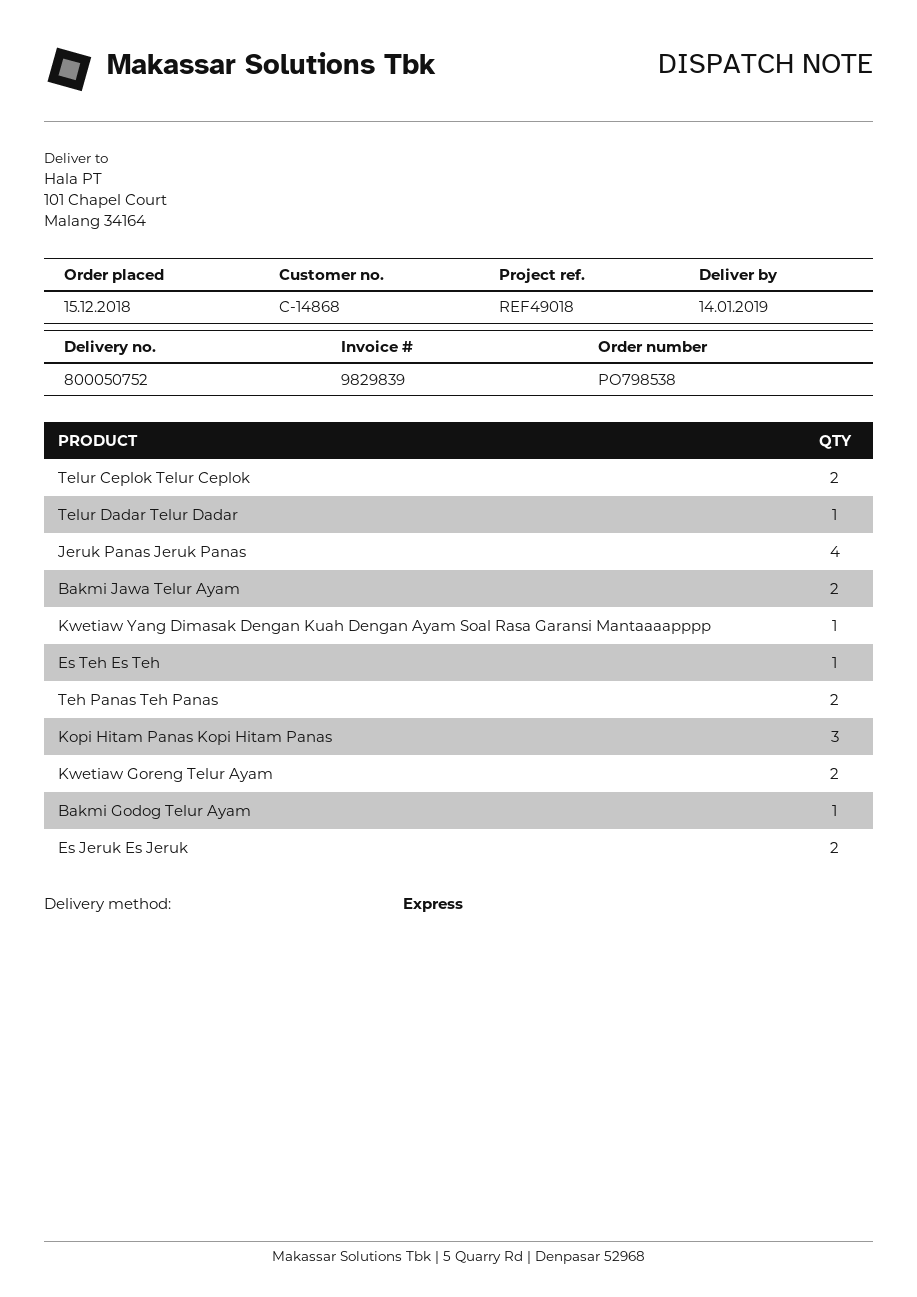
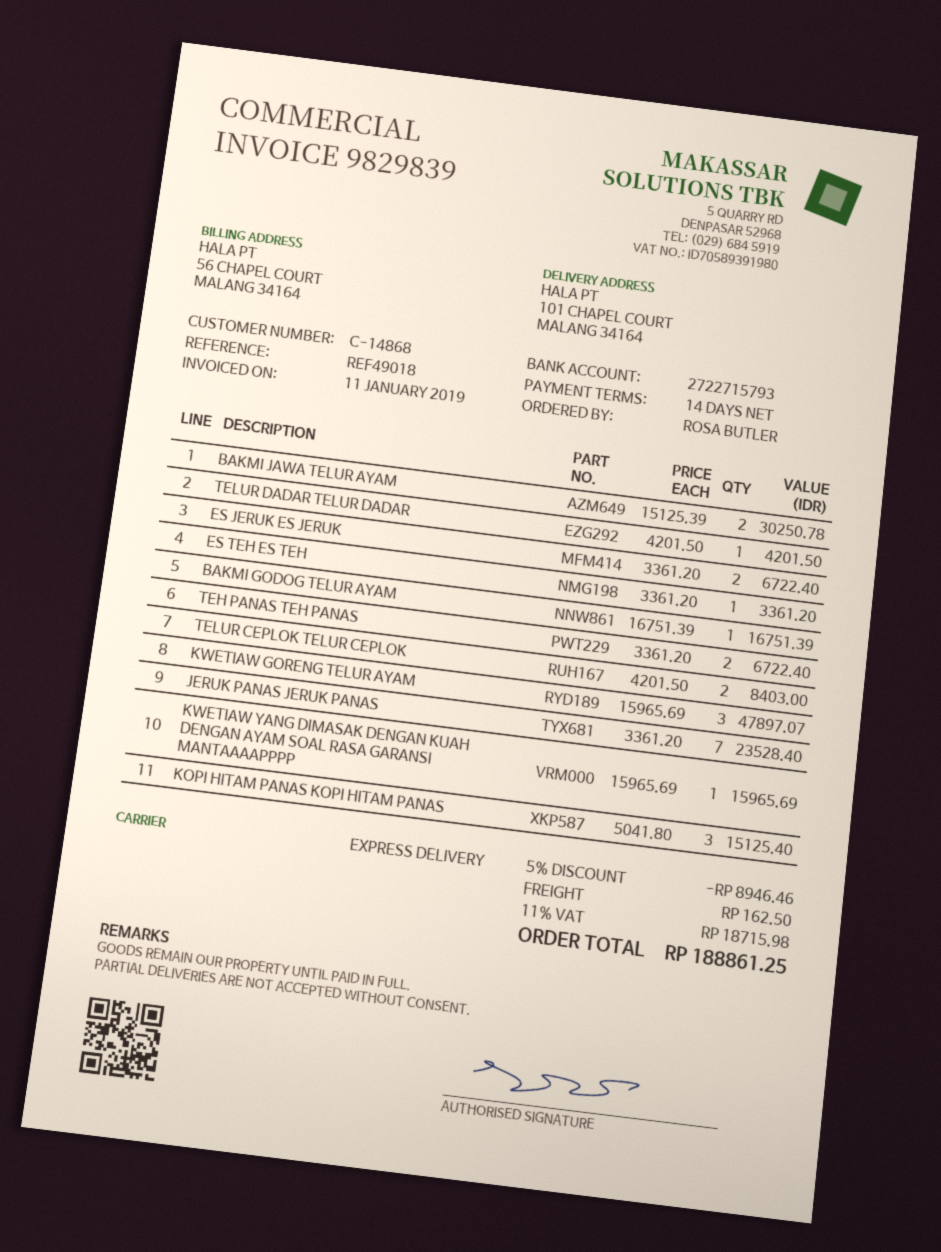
Jeruk Panas Jeruk Panas: 4 -> 7
Kwetiaw Goreng Telur Ayam: 2 -> 3

